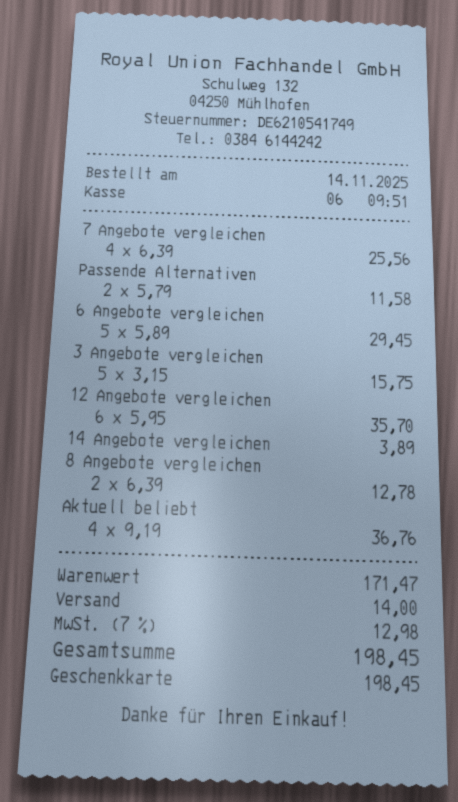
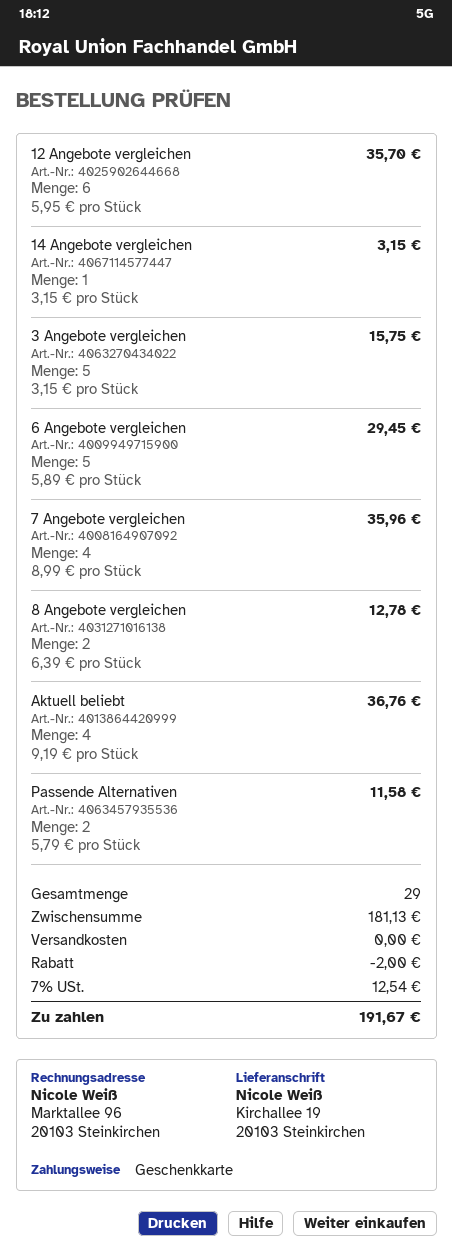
7 Angebote vergleichen: 4 x 6.39 = 25.56 -> 4 x 8.99 = 35.96
14 Angebote vergleichen: 1 x 3.89 = 3.89 -> 1 x 3.15 = 3.15
subtotal: 171.47 -> 181.13
discount: none -> 2.00
shipping: 14.00 -> 0.00
tax: 7% = 12.98 -> 7% = 12.54
total: 198.45 -> 191.67

